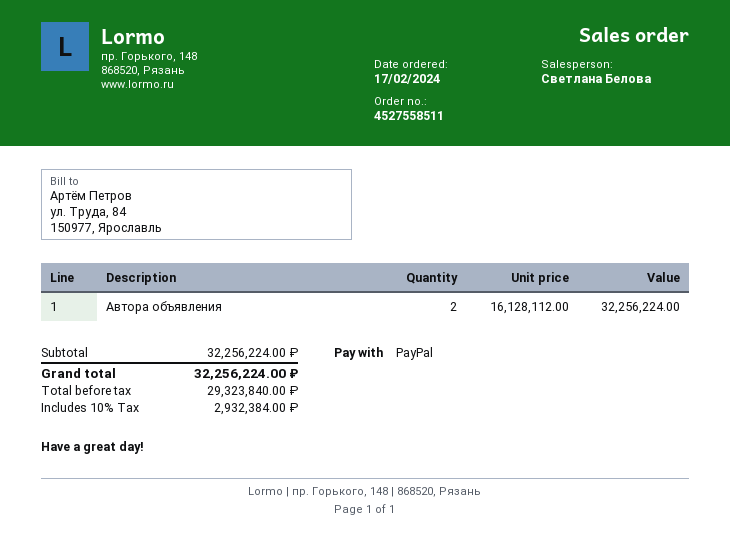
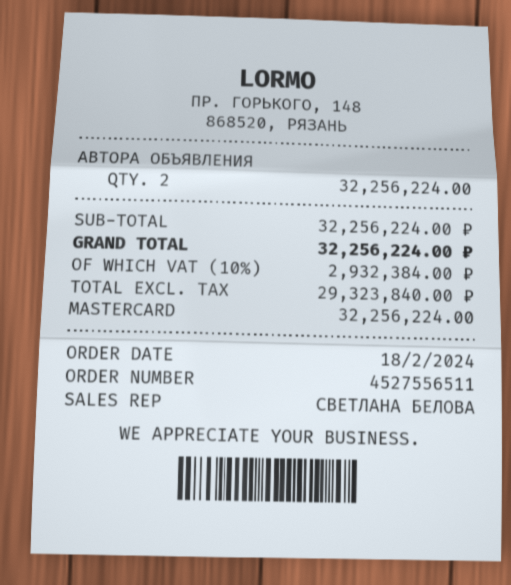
order number: 4527558511 -> 4527556511
order date: 2024-02-17 -> 2024-02-18
payment method: PayPal -> Mastercard

